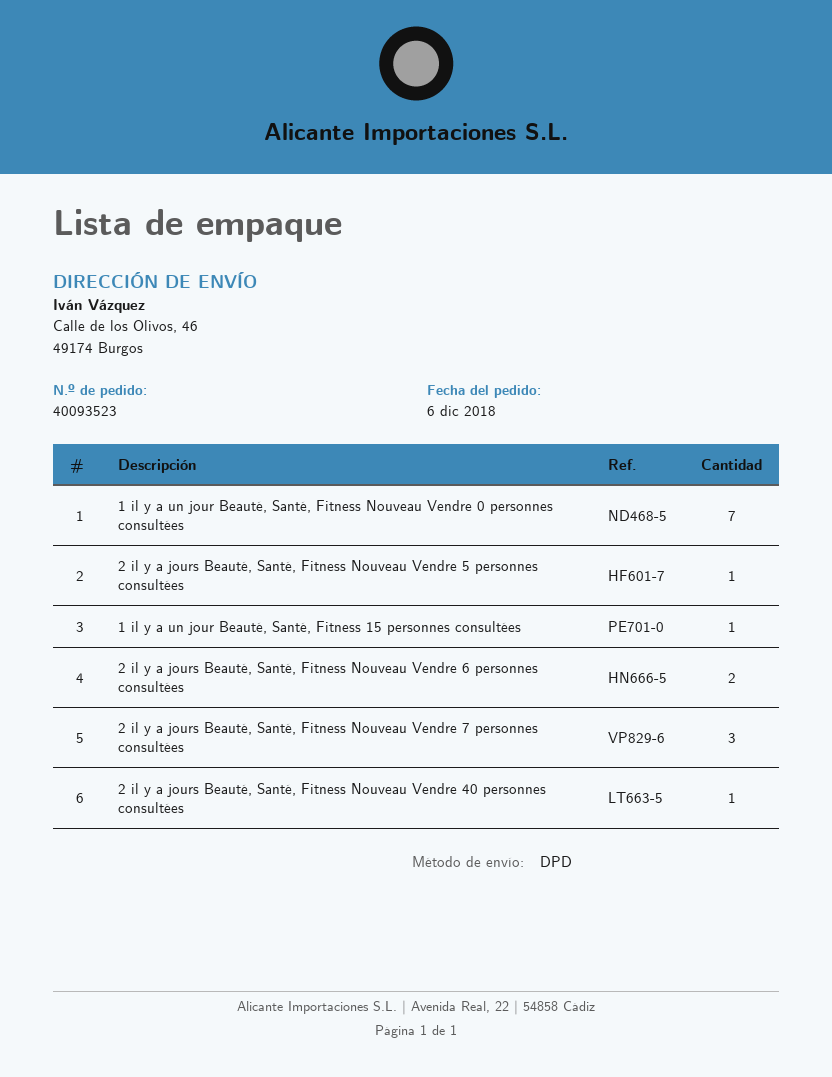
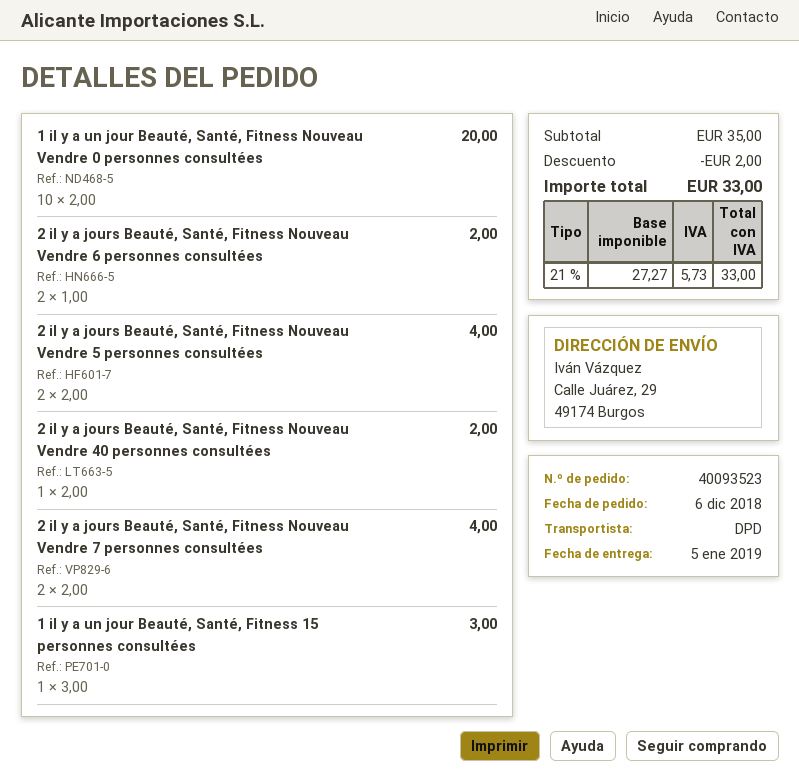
ship to: Calle de los Olivos, 46, 49174 Burgos -> Calle Juárez, 29, 49174 Burgos
1 il y a un jour Beauté, Santé, Fitness Nouveau Vendre 0 personnes consultées: 7 -> 10
2 il y a jours Beauté, Santé, Fitness Nouveau Vendre 5 personnes consultées: 1 -> 2
2 il y a jours Beauté, Santé, Fitness Nouveau Vendre 7 personnes consultées: 3 -> 2

